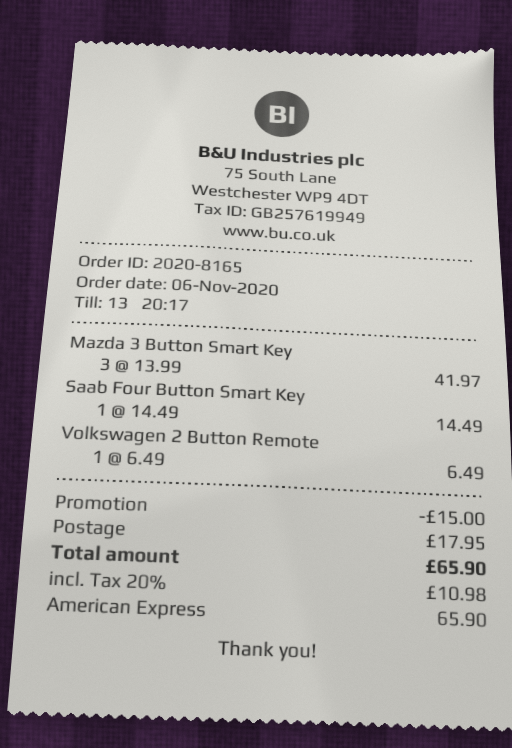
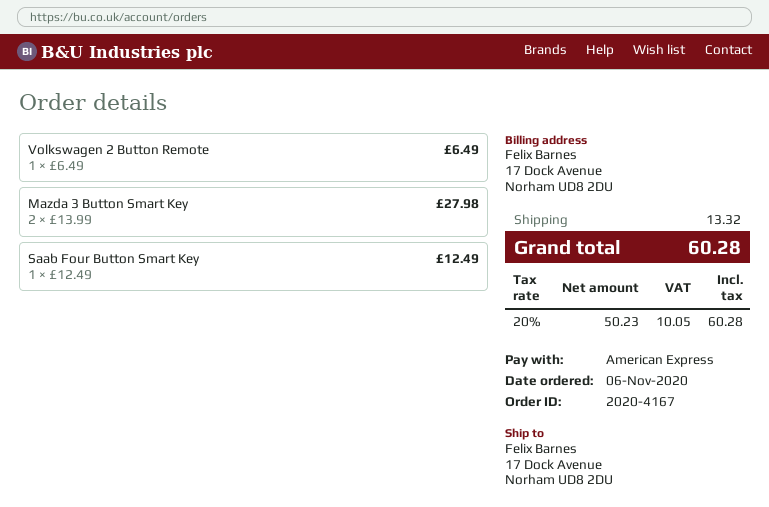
order number: 2020-8165 -> 2020-4167
Mazda 3 Button Smart Key: 3 x 13.99 = 41.97 -> 2 x 13.99 = 27.98
Saab Four Button Smart Key: 1 x 14.49 = 14.49 -> 1 x 12.49 = 12.49
discount: 15.00 -> none
shipping: 17.95 -> 13.32
tax: 20% = 10.98 -> 20% = 10.05
total: 65.90 -> 60.28

